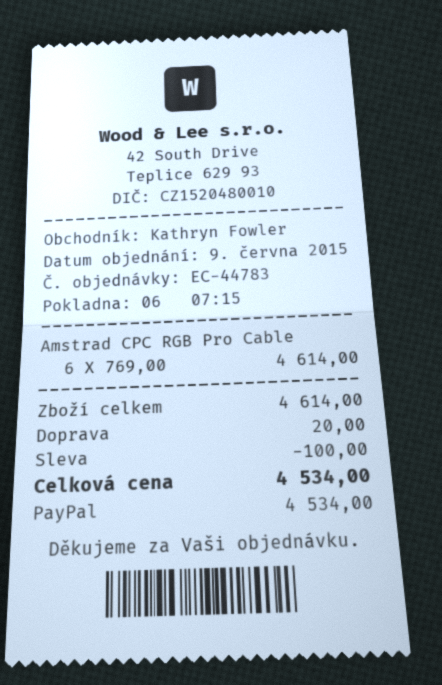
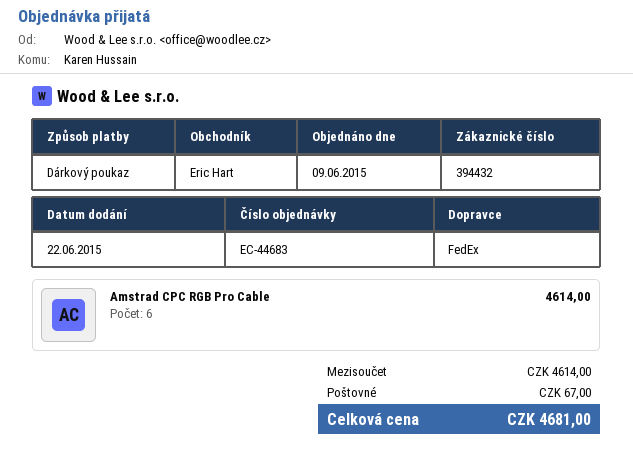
order number: EC-44783 -> EC-44683
sales rep: Kathryn Fowler -> Eric Hart
payment method: PayPal -> gift card
discount: 100.00 -> none
shipping: 20.00 -> 67.00
total: 4534.00 -> 4681.00

